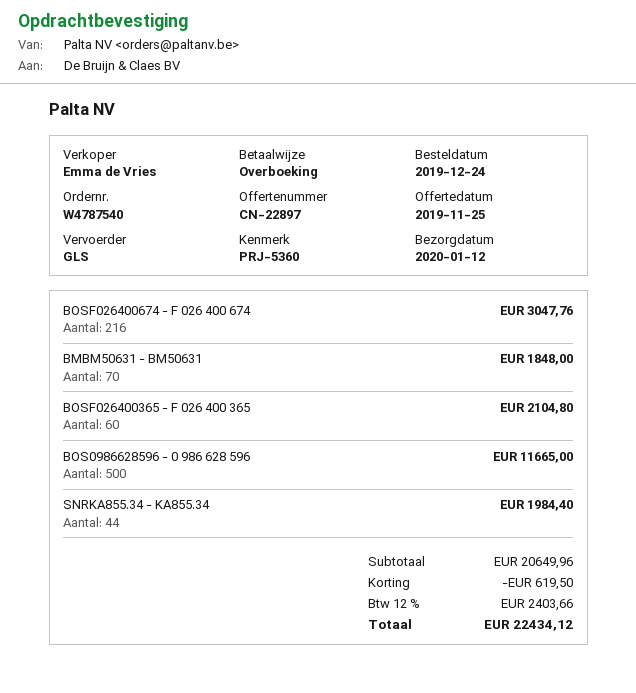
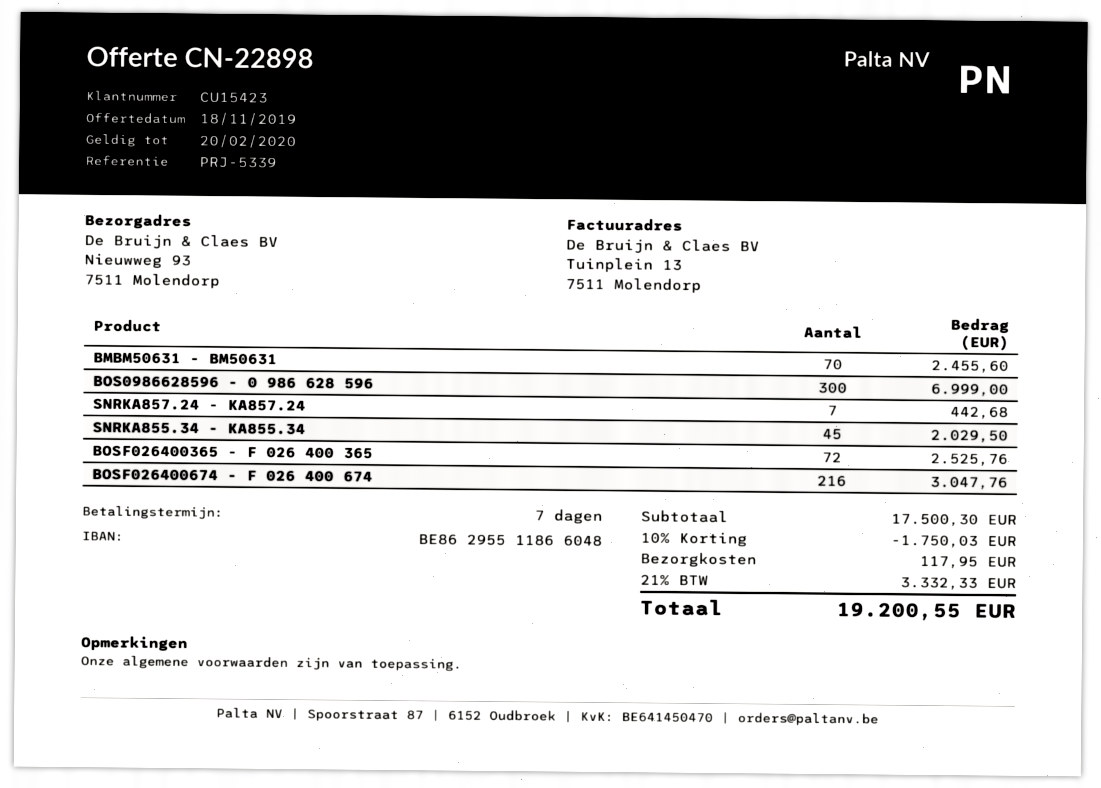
quote number: CN-22897 -> CN-22898
quote date: 2019-11-25 -> 2019-11-18
reference: PRJ-5360 -> PRJ-5339
BMBM50631 - BM50631: 70 for 1848.00 -> 70 for 2455.60
BOSF026400365 - F 026 400 365: 60 for 2104.80 -> 72 for 2525.76
BOS0986628596 - 0 986 628 596: 500 for 11665.00 -> 300 for 6999.00
SNRKA855.34 - KA855.34: 44 for 1984.40 -> 45 for 2029.50
SNRKA857.24 - KA857.24: none -> 7 for 442.68
subtotal: 20649.96 -> 17500.30
discount: 619.50 -> 1750.03
shipping: none -> 117.95
tax: 12% = 2403.66 -> 21% = 3332.33
total: 22434.12 -> 19200.55

